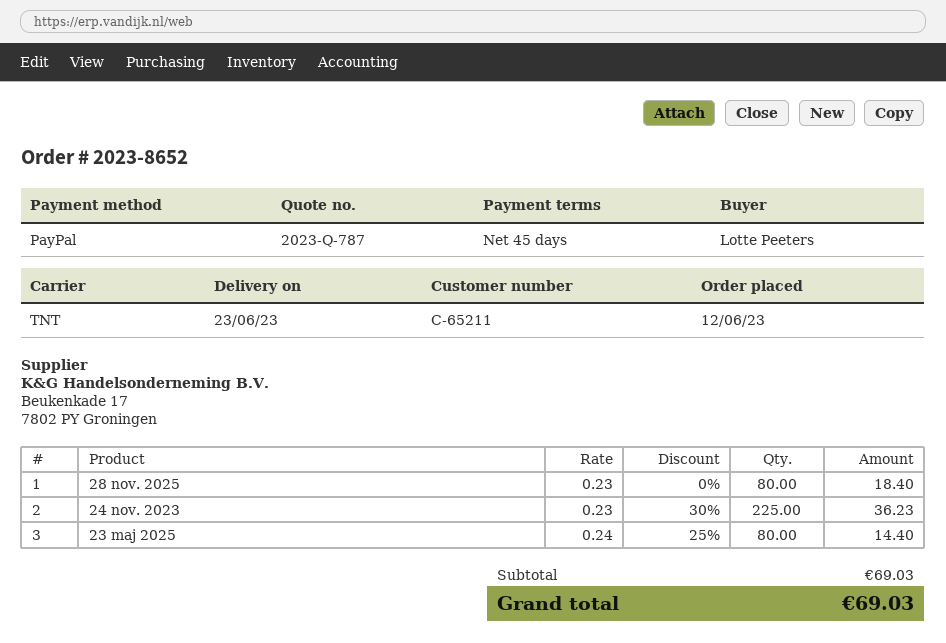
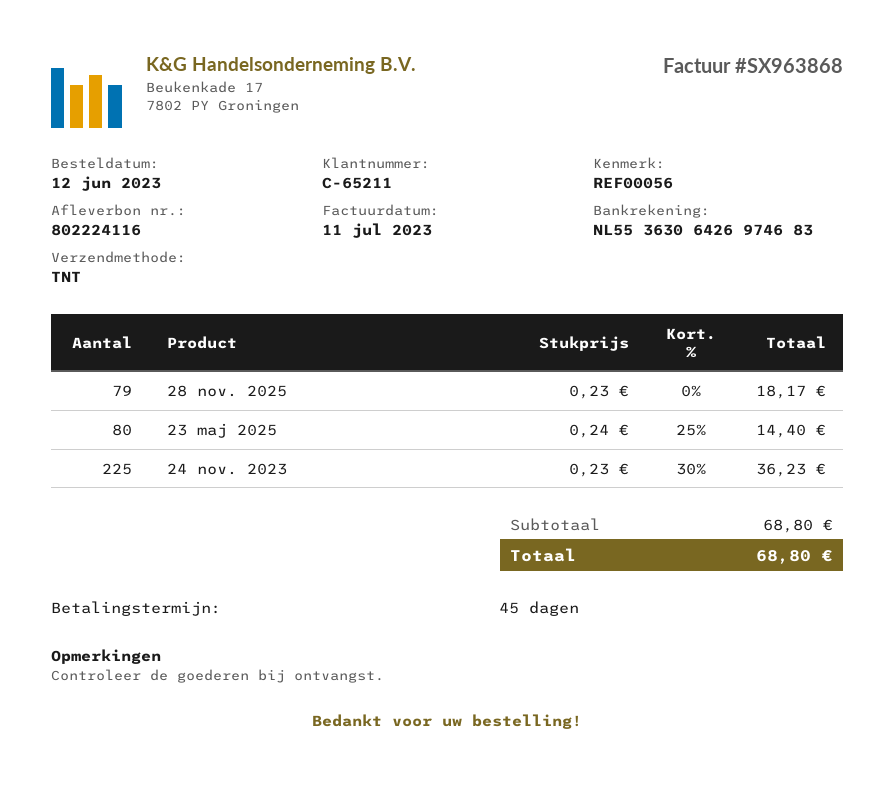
28 nov. 2025: 80 x 0.23 = 18.40 -> 79 x 0.23 = 18.17
subtotal: 69.03 -> 68.80
total: 69.03 -> 68.80

